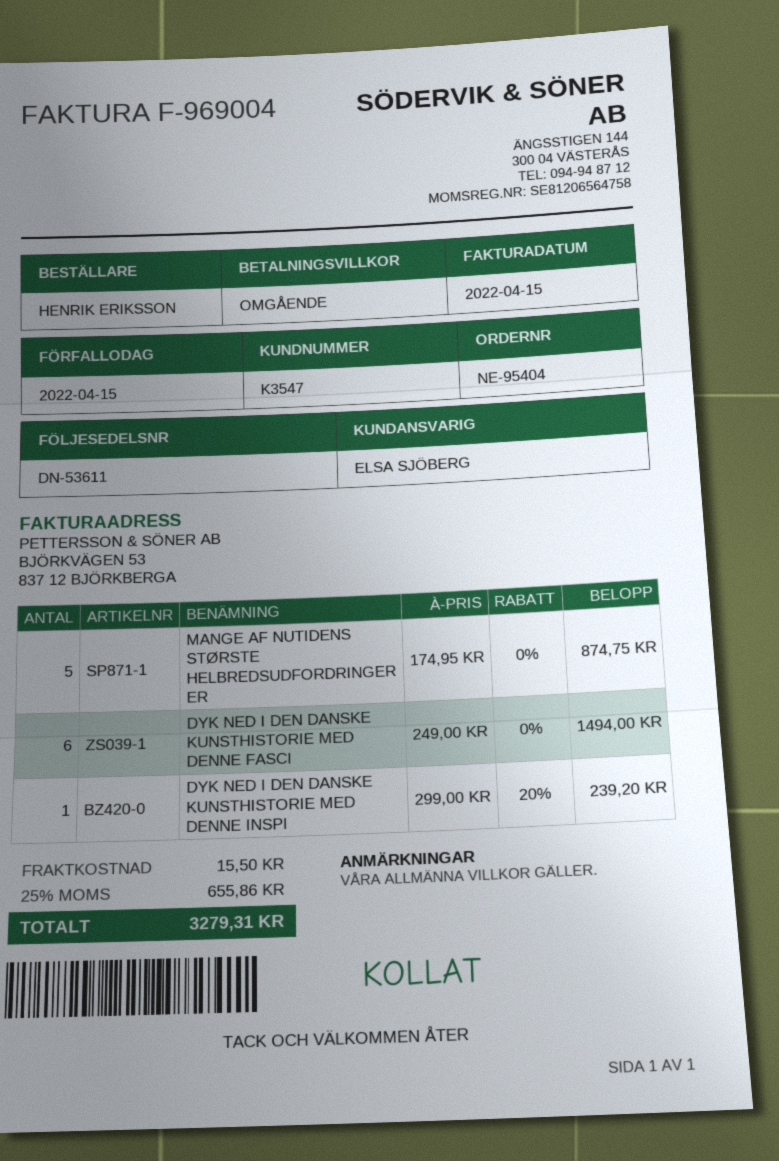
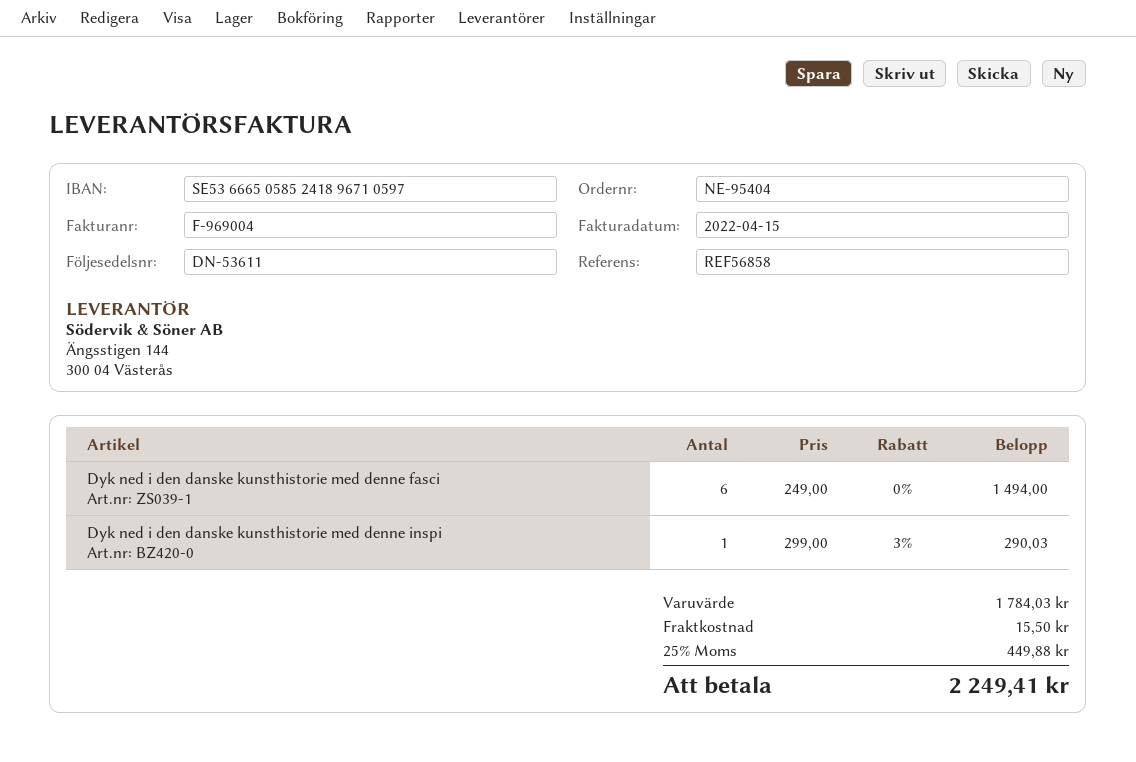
MANGE AF NUTIDENS STØRSTE HELBREDSUDFORDRINGER ER: 5 x 174.95 = 874.75 -> none
DYK NED I DEN DANSKE KUNSTHISTORIE MED DENNE INSPI: 1 x 299.00 - 20% = 239.20 -> 1 x 299.00 - 3% = 290.03
tax: 25% = 655.86 -> 25% = 449.88
total: 3279.31 -> 2249.41

